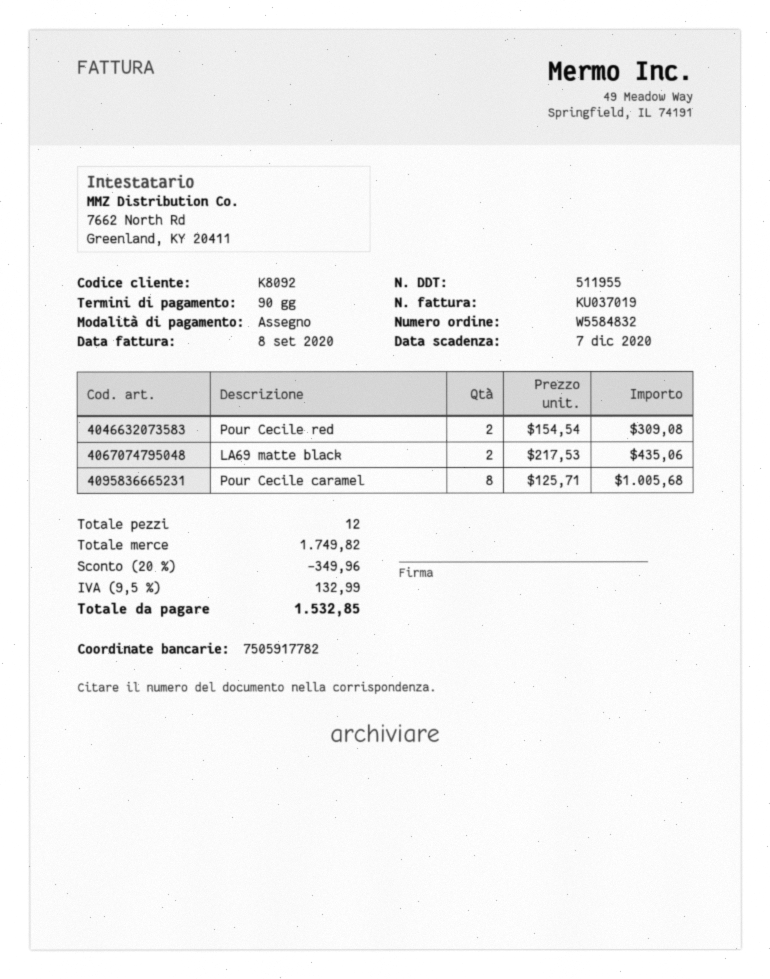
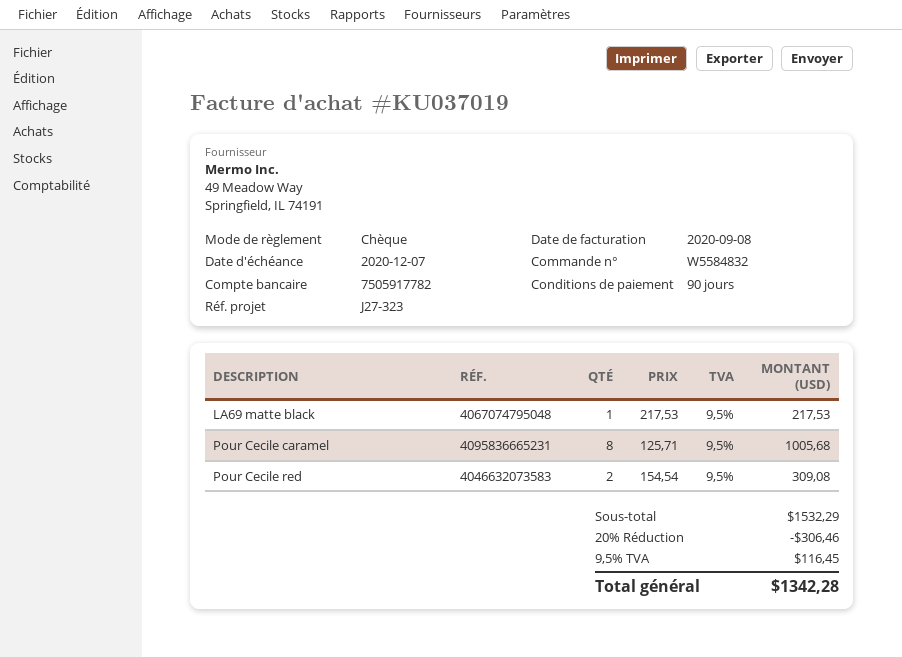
LA69 matte black: 2 x 217.53 = 435.06 -> 1 x 217.53 = 217.53
subtotal: 1749.82 -> 1532.29
discount: 20% = 349.96 -> 20% = 306.46
tax: 9.5% = 132.99 -> 9.5% = 116.45
total: 1532.85 -> 1342.28

